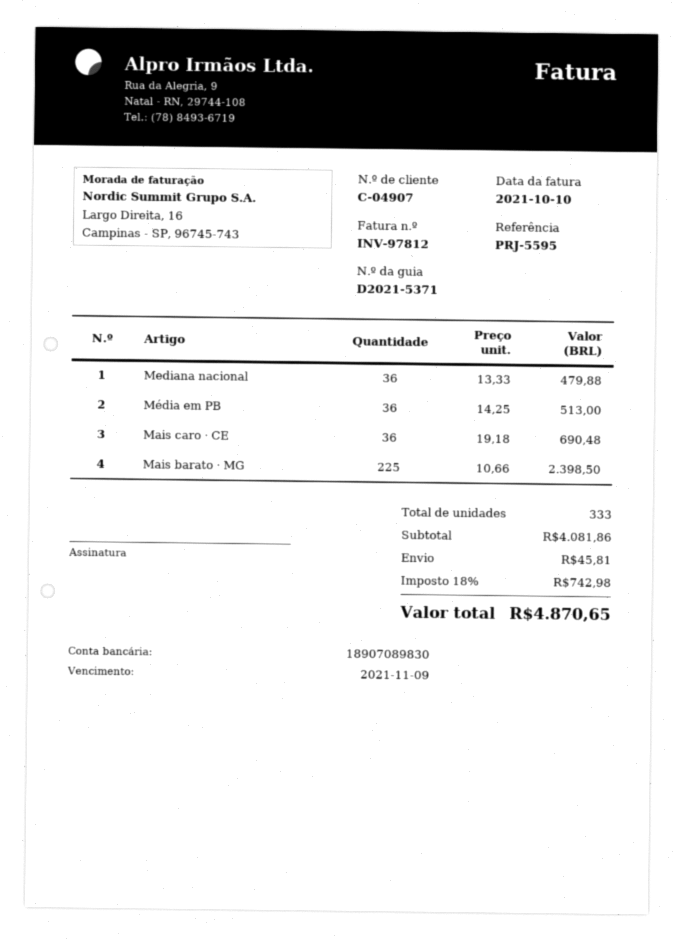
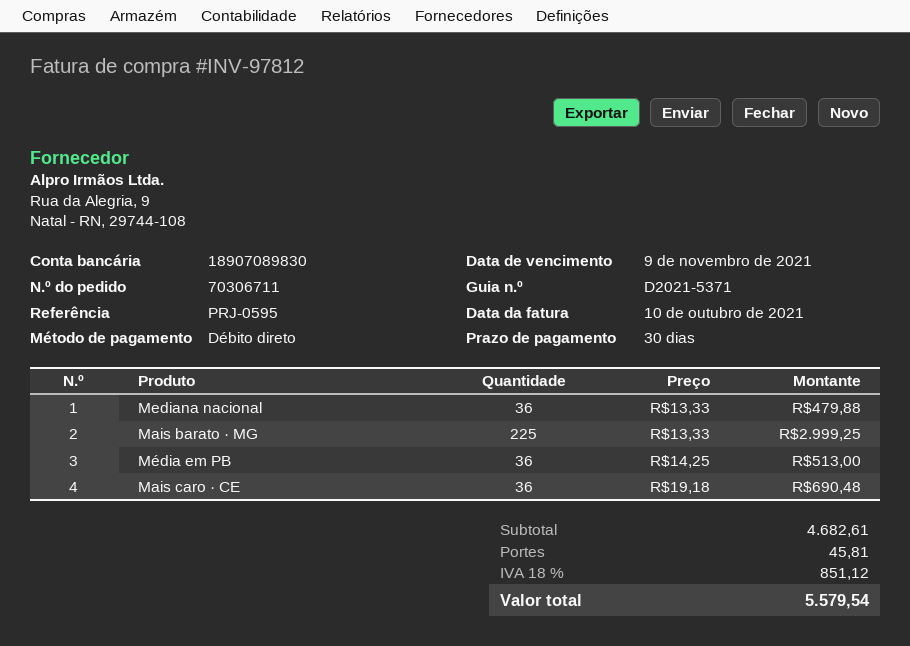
reference: PRJ-5595 -> PRJ-0595
Mais barato · MG: 225 x 10.66 = 2398.50 -> 225 x 13.33 = 2999.25
subtotal: 4081.86 -> 4682.61
tax: 18% = 742.98 -> 18% = 851.12
total: 4870.65 -> 5579.54

